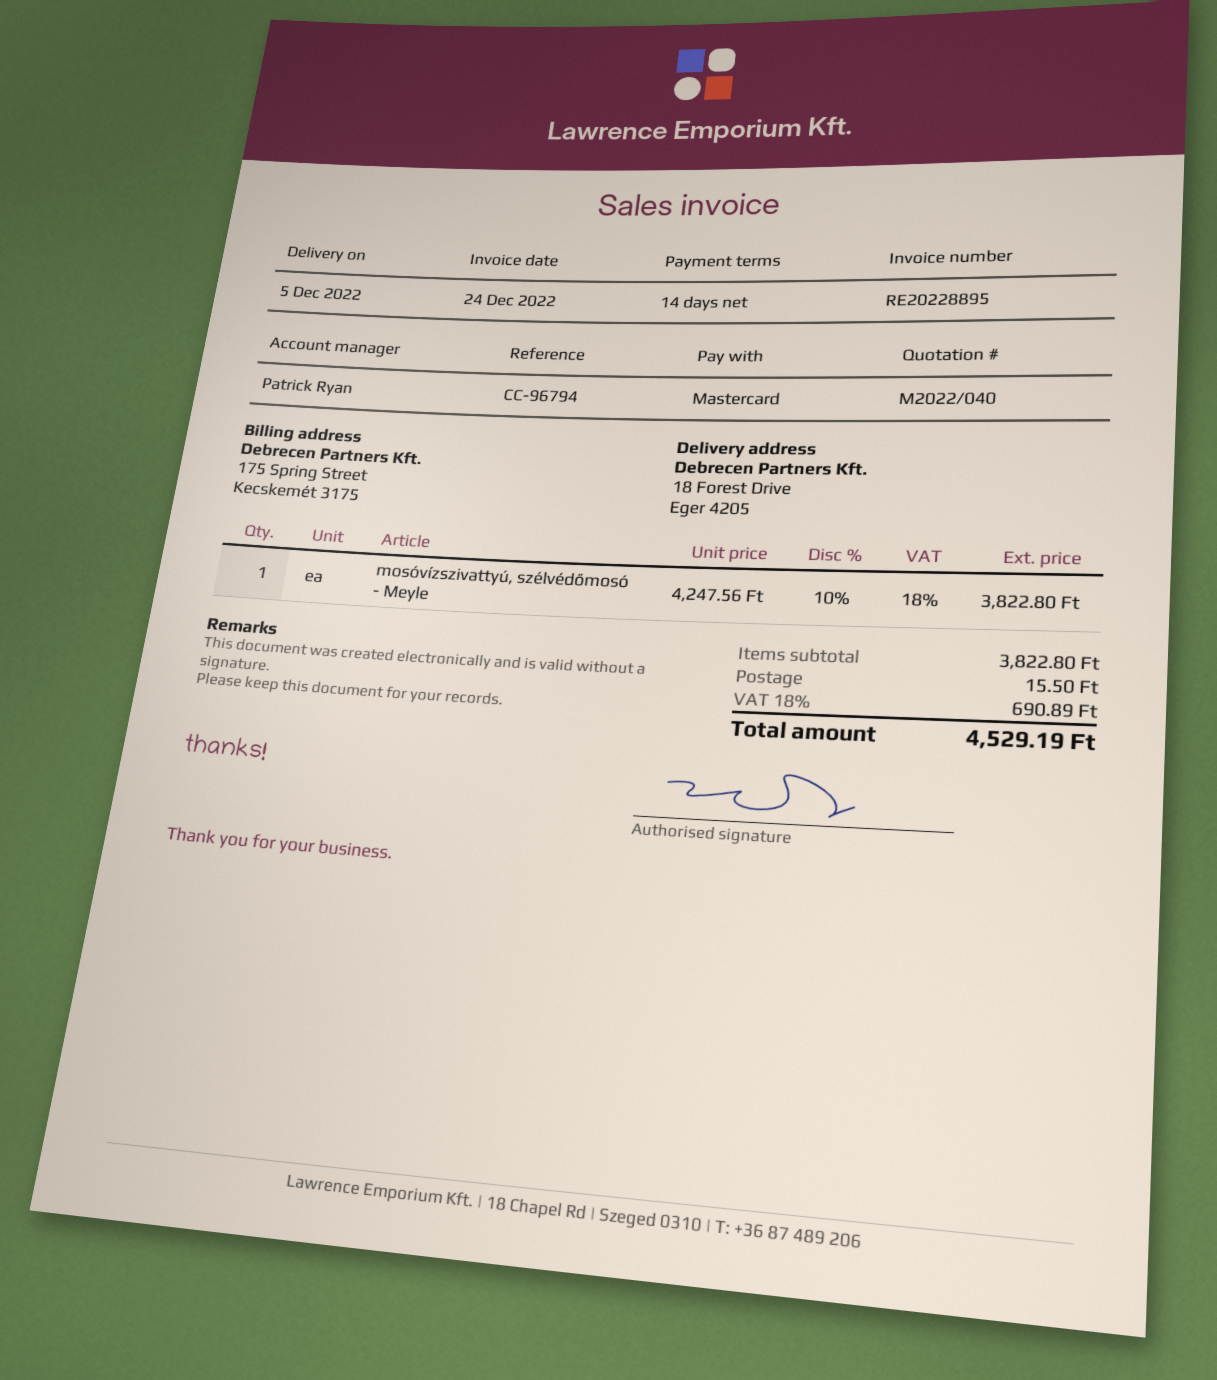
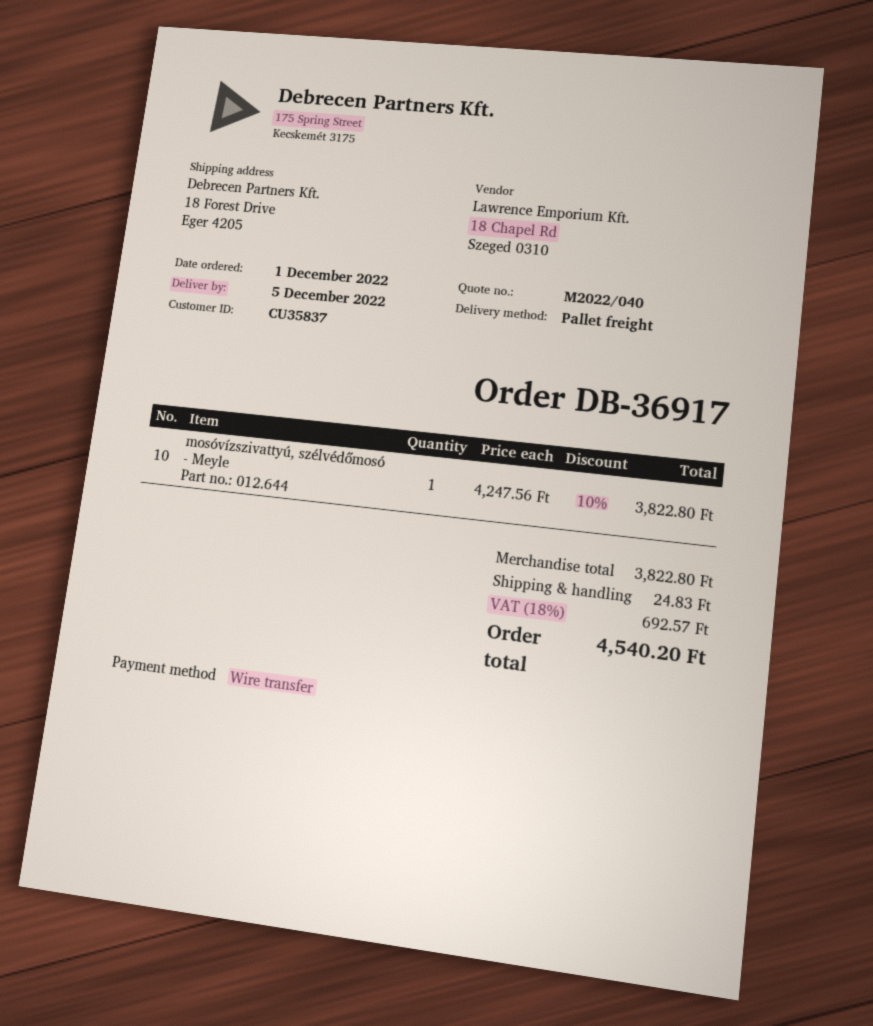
payment method: Mastercard -> bank transfer
shipping: 15.50 -> 24.83
tax: 18% = 690.89 -> 18% = 692.57
total: 4529.19 -> 4540.20

